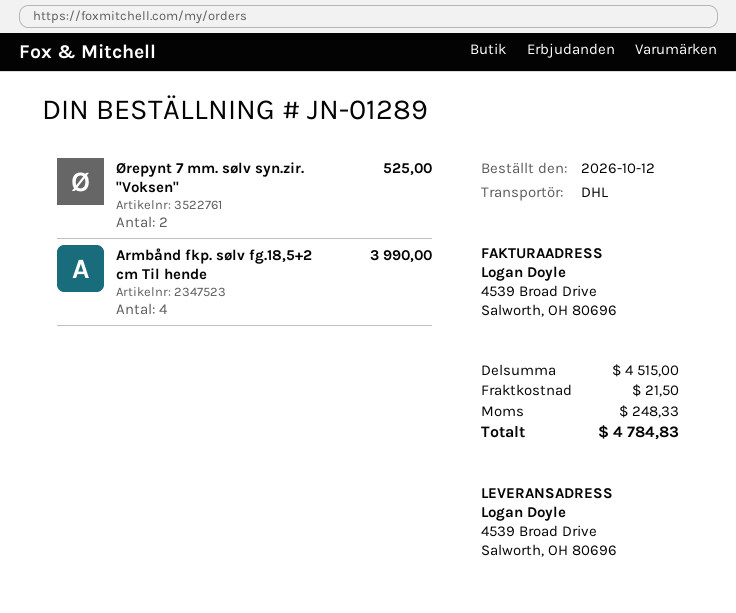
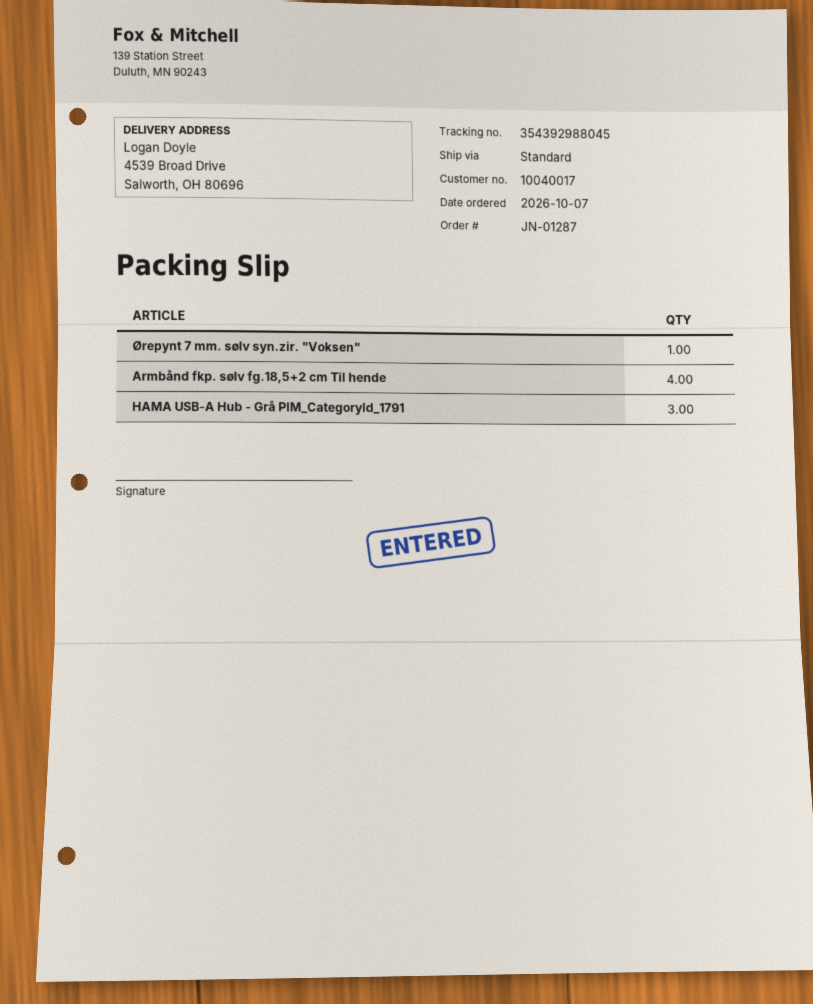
order number: JN-01289 -> JN-01287
order date: 2026-10-12 -> 2026-10-07
shipping method: DHL -> standard
Ørepynt 7 mm. sølv syn.zir. "Voksen": 2 -> 1
HAMA USB-A Hub - Grå PIM_CategoryId_1791: none -> 3

